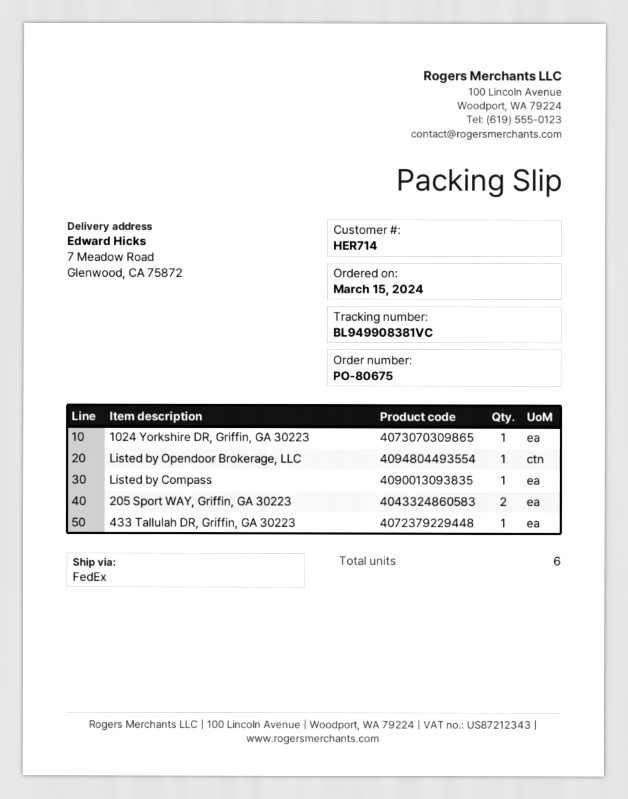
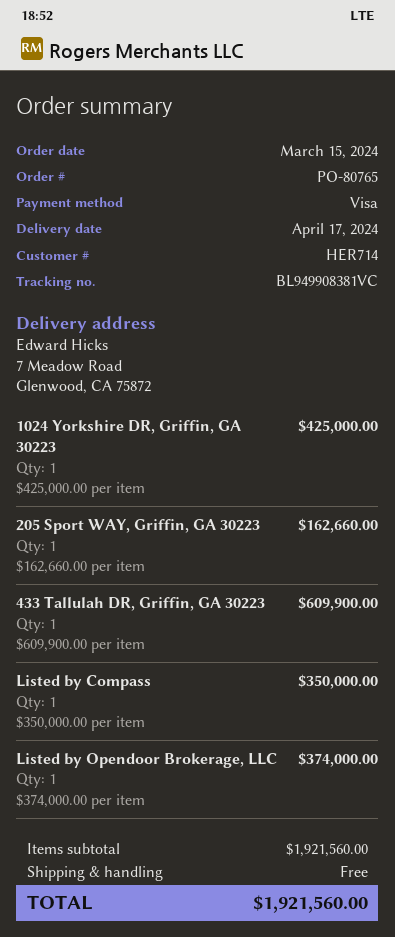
order number: PO-80675 -> PO-80765
205 Sport WAY, Griffin, GA 30223: 2 -> 1

